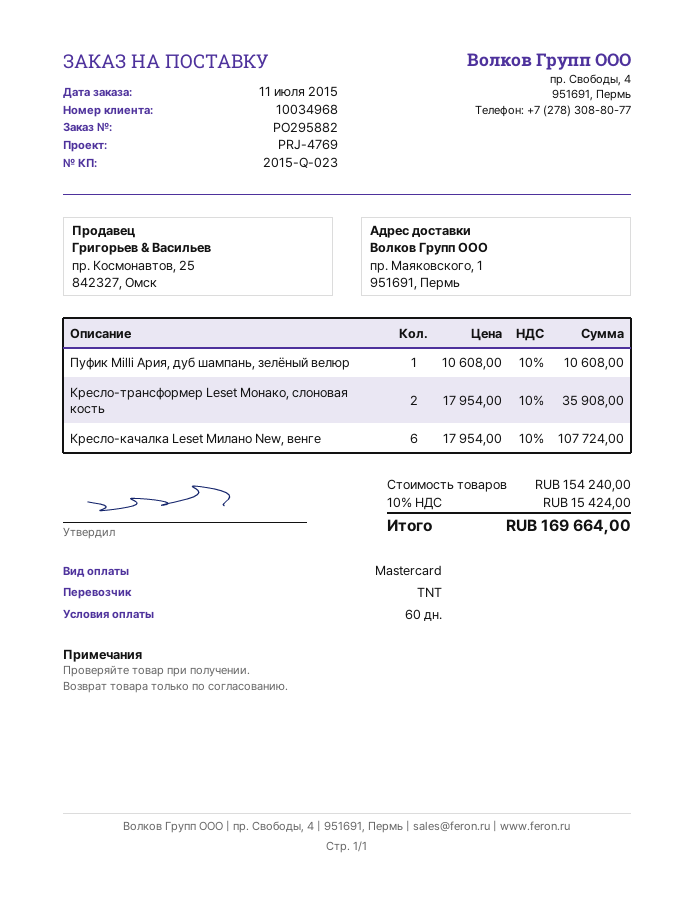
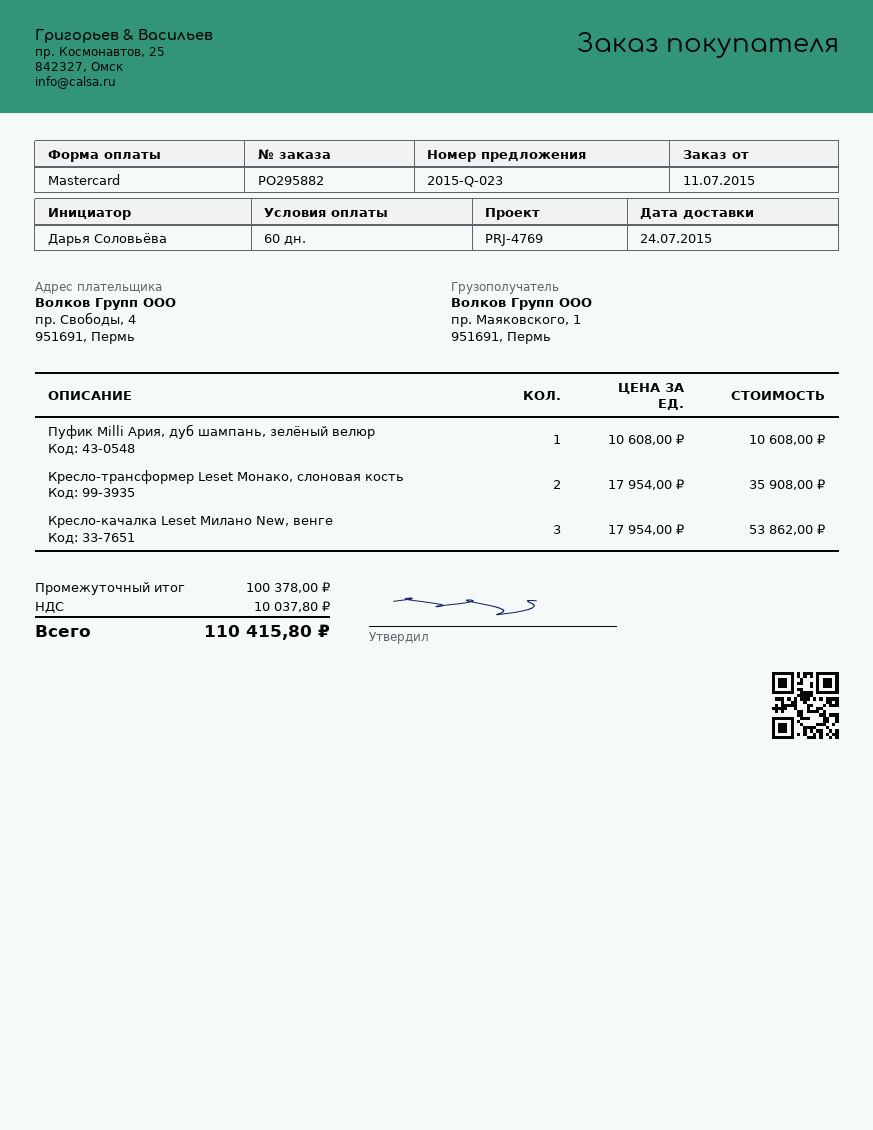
Кресло-качалка Leset Милано New, венге: 6 x 17954.00 = 107724.00 -> 3 x 17954.00 = 53862.00
subtotal: 154240.00 -> 100378.00
tax: 15424.00 -> 10037.80
total: 169664.00 -> 110415.80

